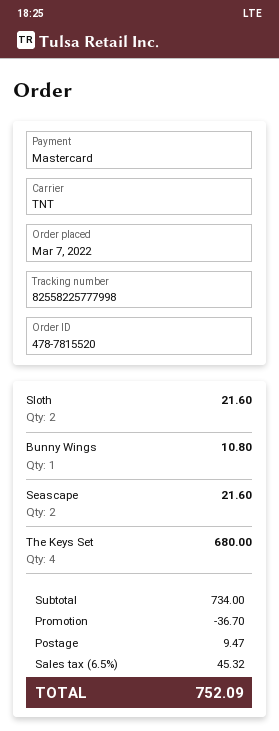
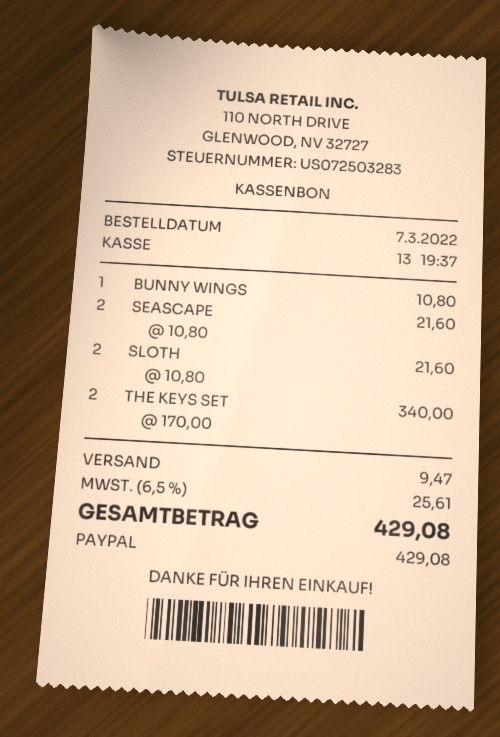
payment method: Mastercard -> PayPal
The Keys Set: 4 for 680.00 -> 2 for 340.00
discount: 36.70 -> none
tax: 6.5% = 45.32 -> 6.5% = 25.61
total: 752.09 -> 429.08

